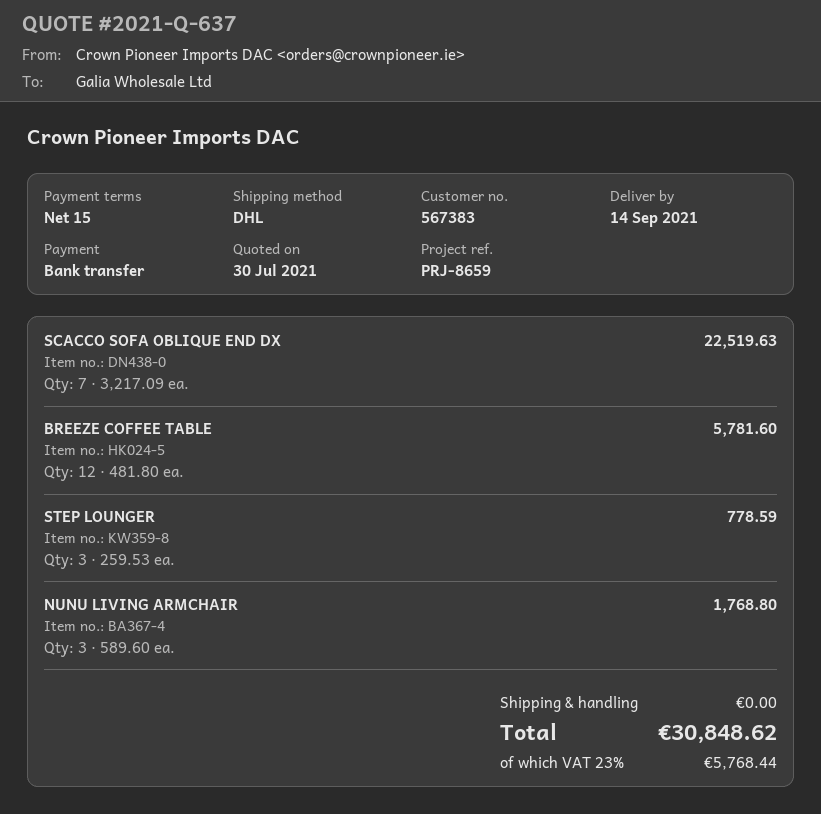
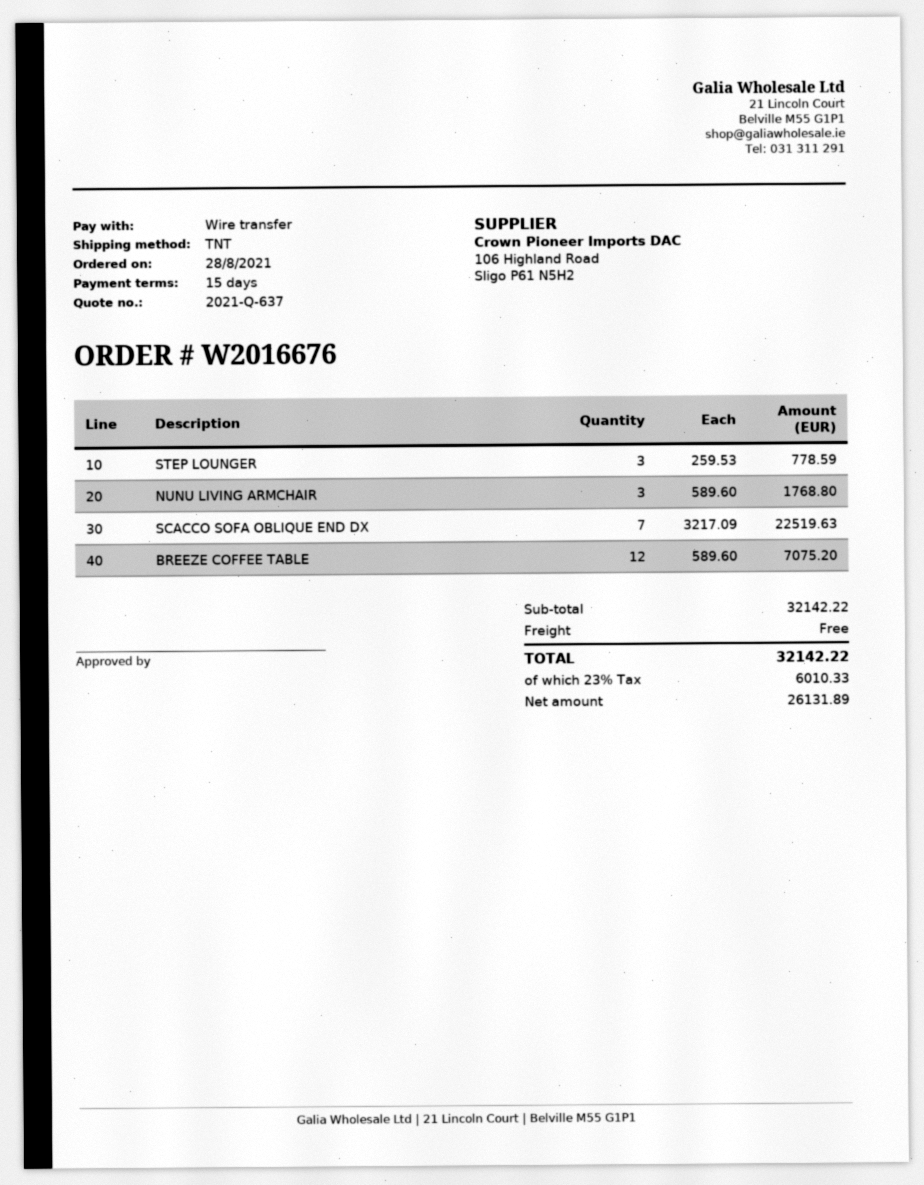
shipping method: DHL -> TNT
BREEZE COFFEE TABLE: 12 x 481.80 = 5781.60 -> 12 x 589.60 = 7075.20
tax: 23% = 5768.44 -> 23% = 6010.33
total: 30848.62 -> 32142.22

